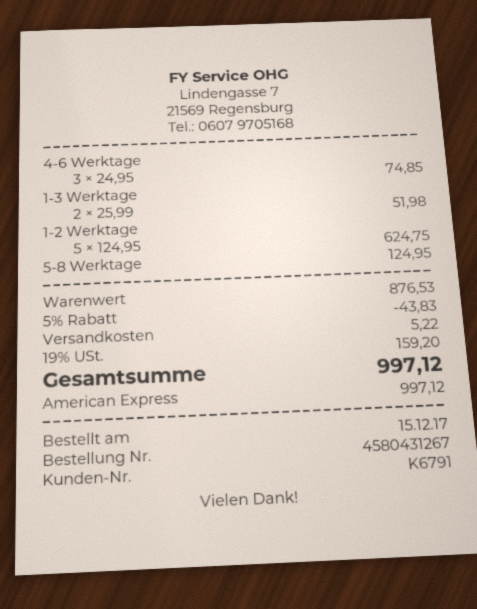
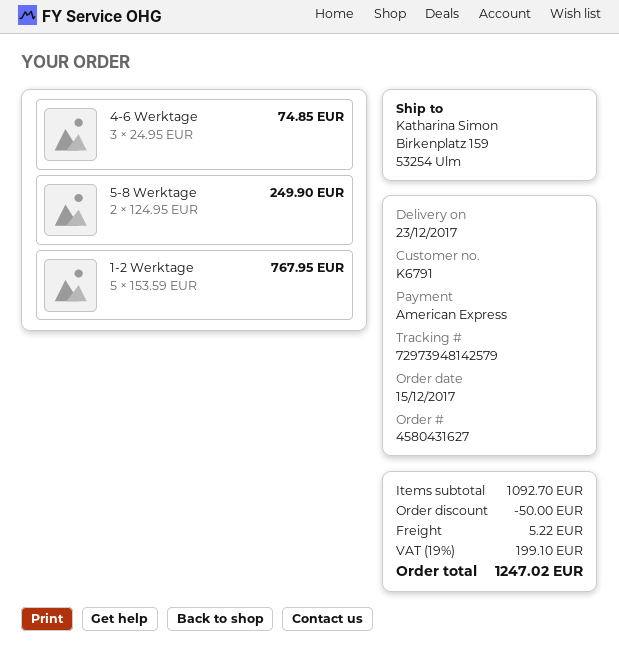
order number: 4580431267 -> 4580431627
1-3 Werktage: 2 x 25.99 = 51.98 -> none
1-2 Werktage: 5 x 124.95 = 624.75 -> 5 x 153.59 = 767.95
5-8 Werktage: 1 x 124.95 = 124.95 -> 2 x 124.95 = 249.90
subtotal: 876.53 -> 1092.70
discount: 43.83 -> 50.00
tax: 19% = 159.20 -> 19% = 199.10
total: 997.12 -> 1247.02

